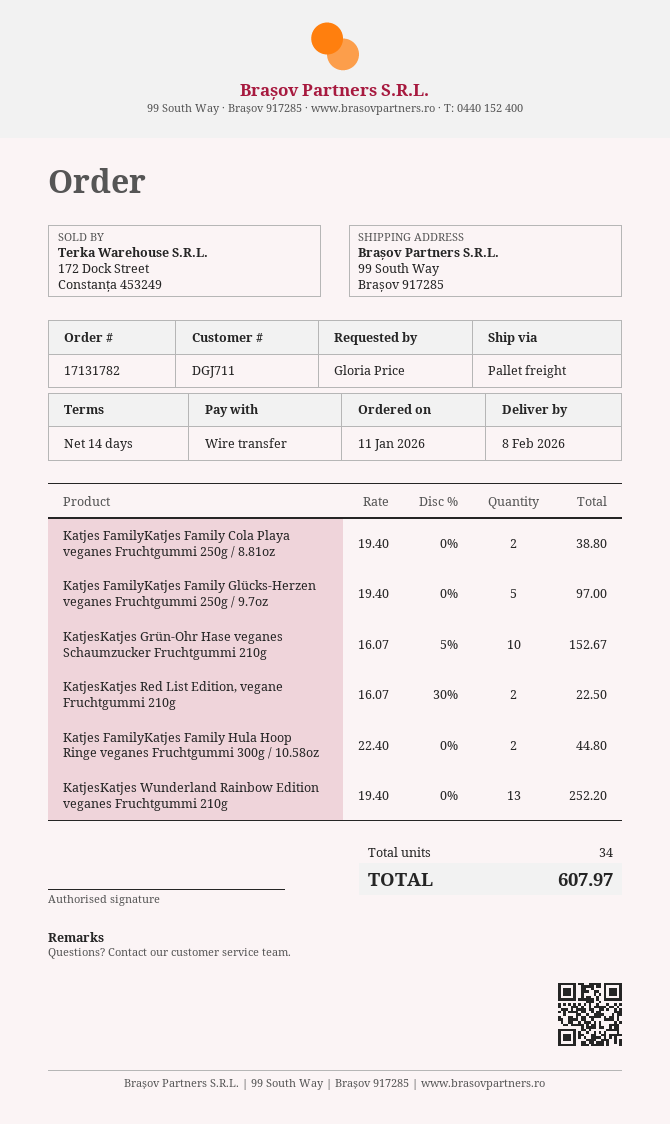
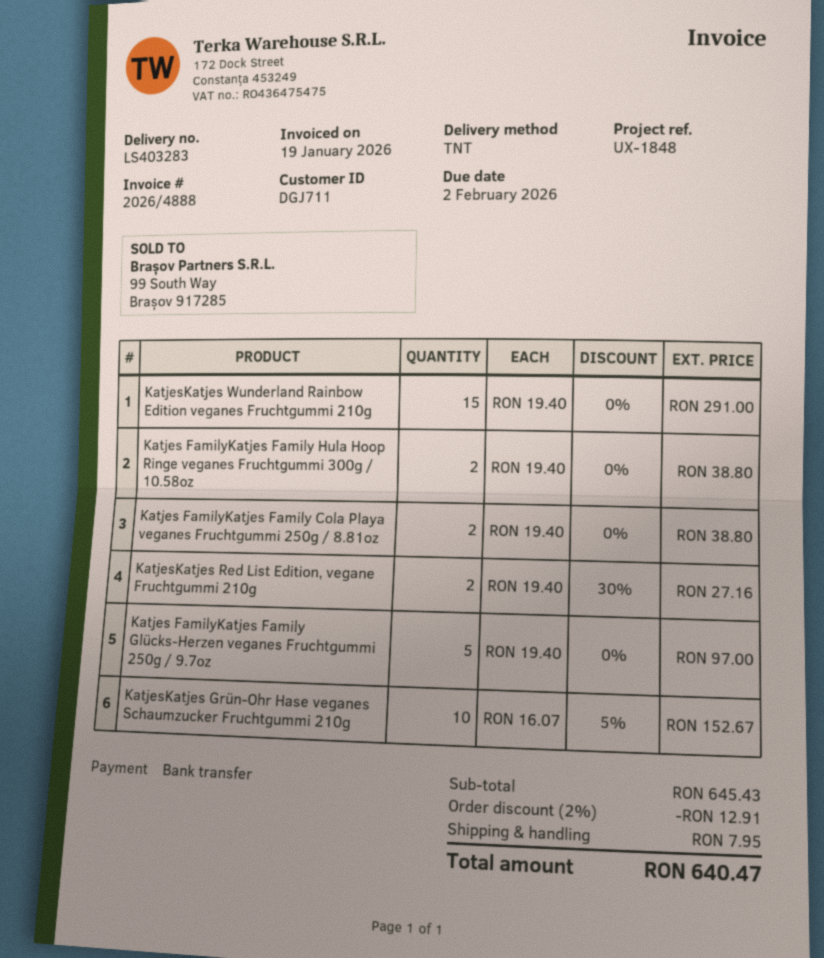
shipping method: pallet freight -> TNT
KatjesKatjes Red List Edition, vegane Fruchtgummi 210g: 2 x 16.07 - 30% = 22.50 -> 2 x 19.40 - 30% = 27.16
Katjes FamilyKatjes Family Hula Hoop Ringe veganes Fruchtgummi 300g / 10.58oz: 2 x 22.40 = 44.80 -> 2 x 19.40 = 38.80
KatjesKatjes Wunderland Rainbow Edition veganes Fruchtgummi 210g: 13 x 19.40 = 252.20 -> 15 x 19.40 = 291.00
discount: none -> 2% = 12.91
shipping: none -> 7.95
total: 607.97 -> 640.47

